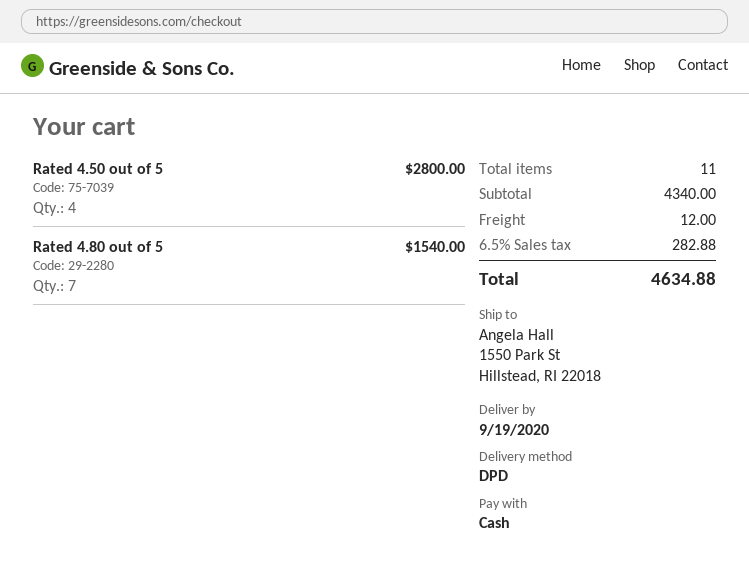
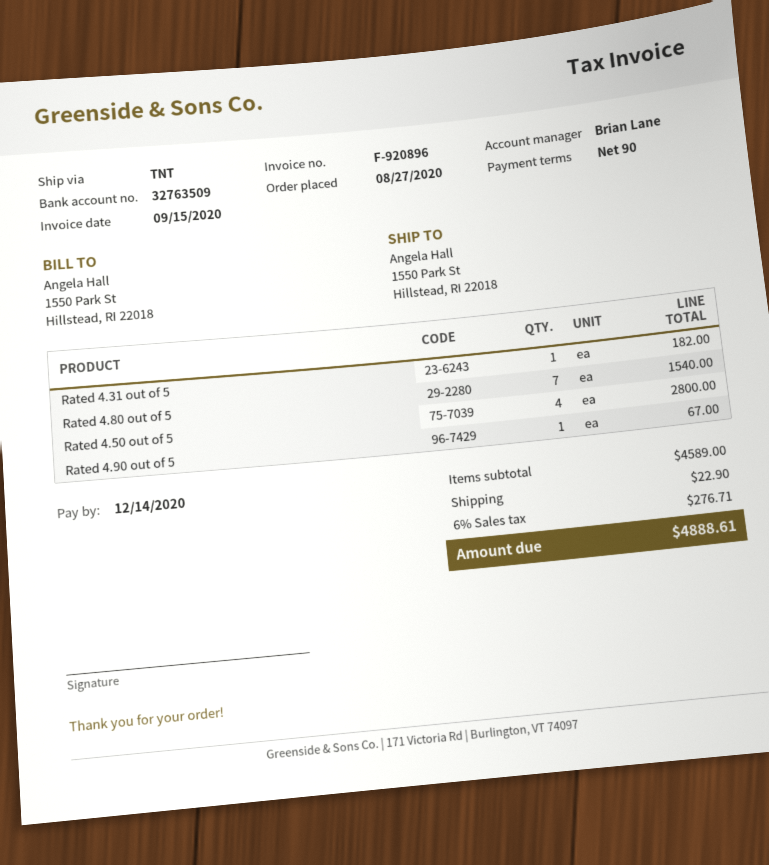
shipping method: DPD -> TNT
Rated 4.31 out of 5: none -> 1 for 182.00
Rated 4.90 out of 5: none -> 1 for 67.00
subtotal: 4340.00 -> 4589.00
shipping: 12.00 -> 22.90
tax: 6.5% = 282.88 -> 6% = 276.71
total: 4634.88 -> 4888.61

